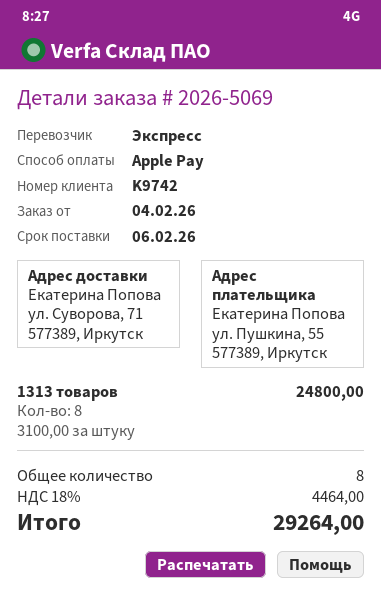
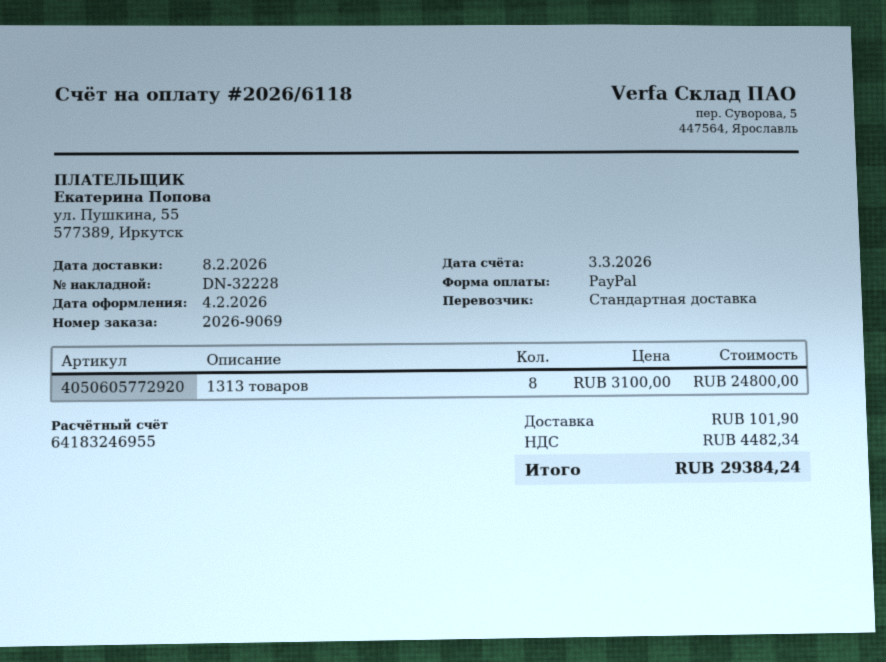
order number: 2026-5069 -> 2026-9069
delivery date: 2026-02-06 -> 2026-02-08
payment method: Apple Pay -> PayPal
shipping method: express -> standard
shipping: none -> 101.90
tax: 4464.00 -> 4482.34
total: 29264.00 -> 29384.24

